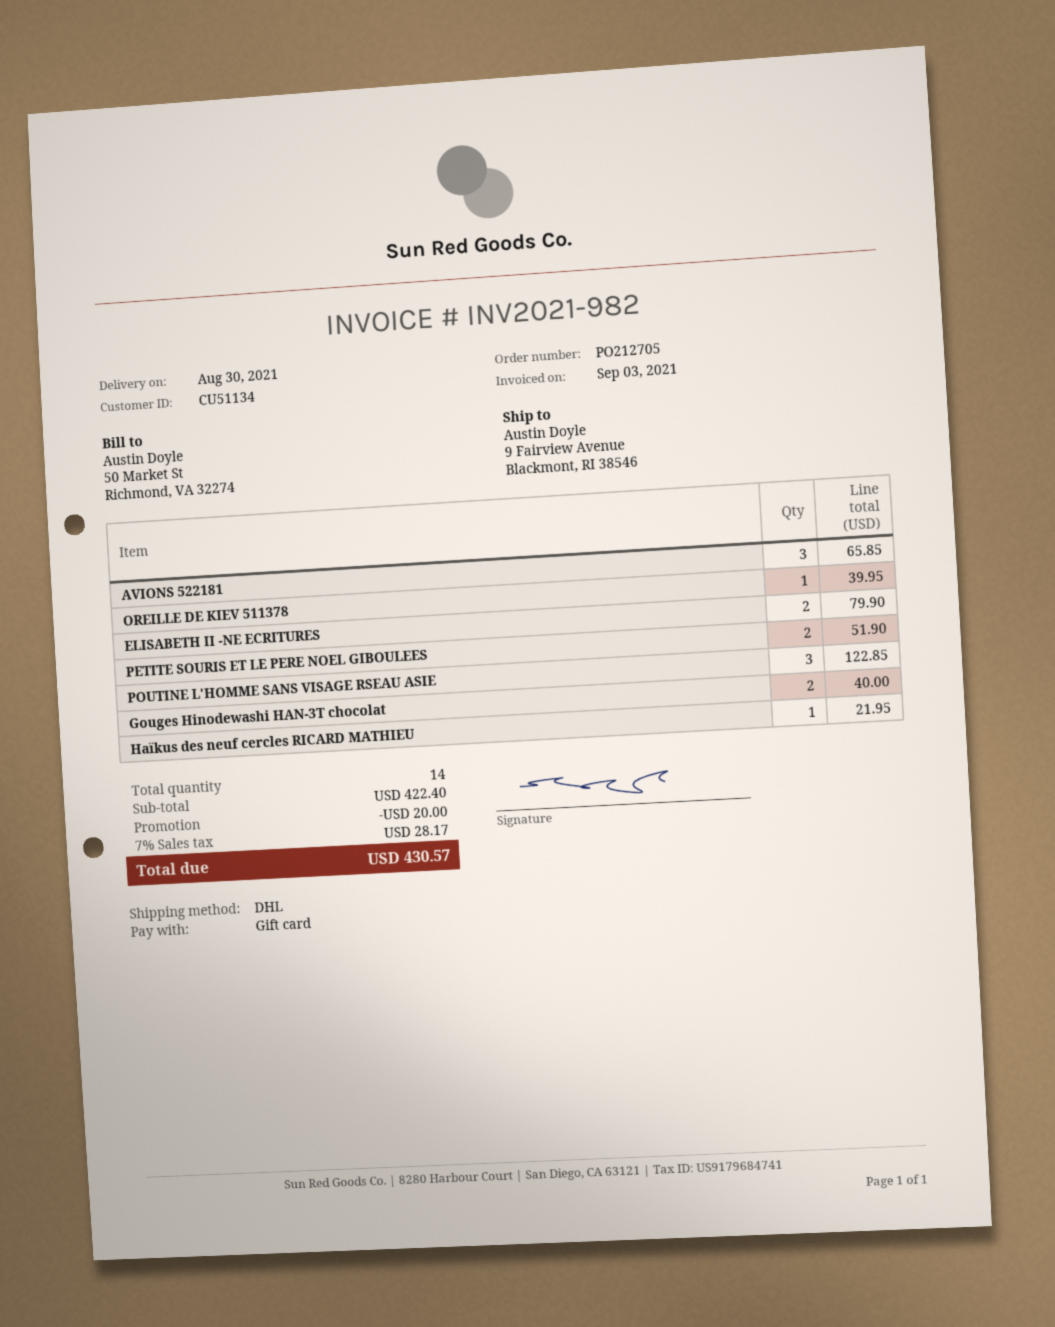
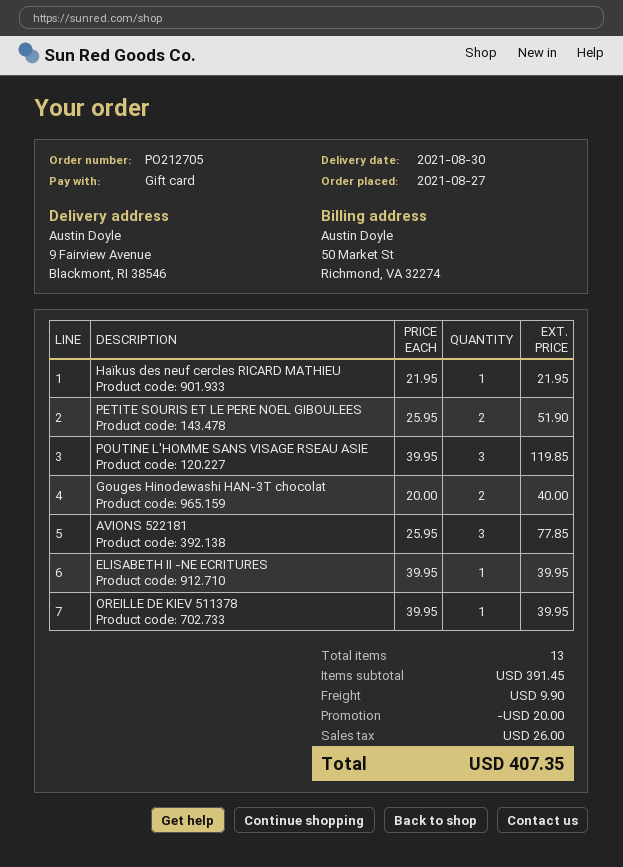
AVIONS 522181: 3 for 65.85 -> 3 for 77.85
ELISABETH II -NE ECRITURES: 2 for 79.90 -> 1 for 39.95
POUTINE L'HOMME SANS VISAGE RSEAU ASIE: 3 for 122.85 -> 3 for 119.85
total quantity: 14 -> 13
subtotal: 422.40 -> 391.45
shipping: none -> 9.90
tax: 28.17 -> 26.00
total: 430.57 -> 407.35

